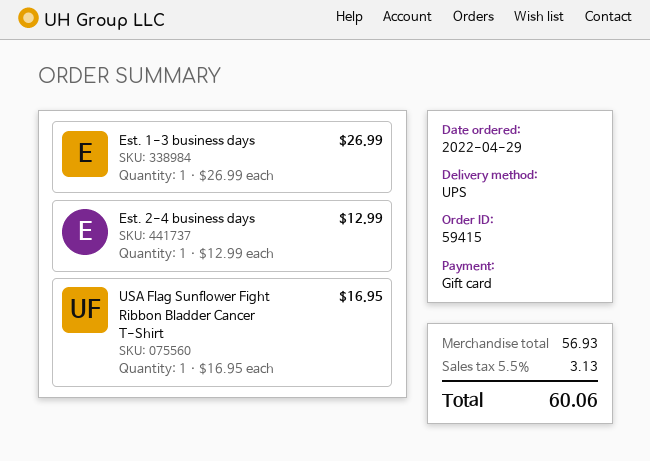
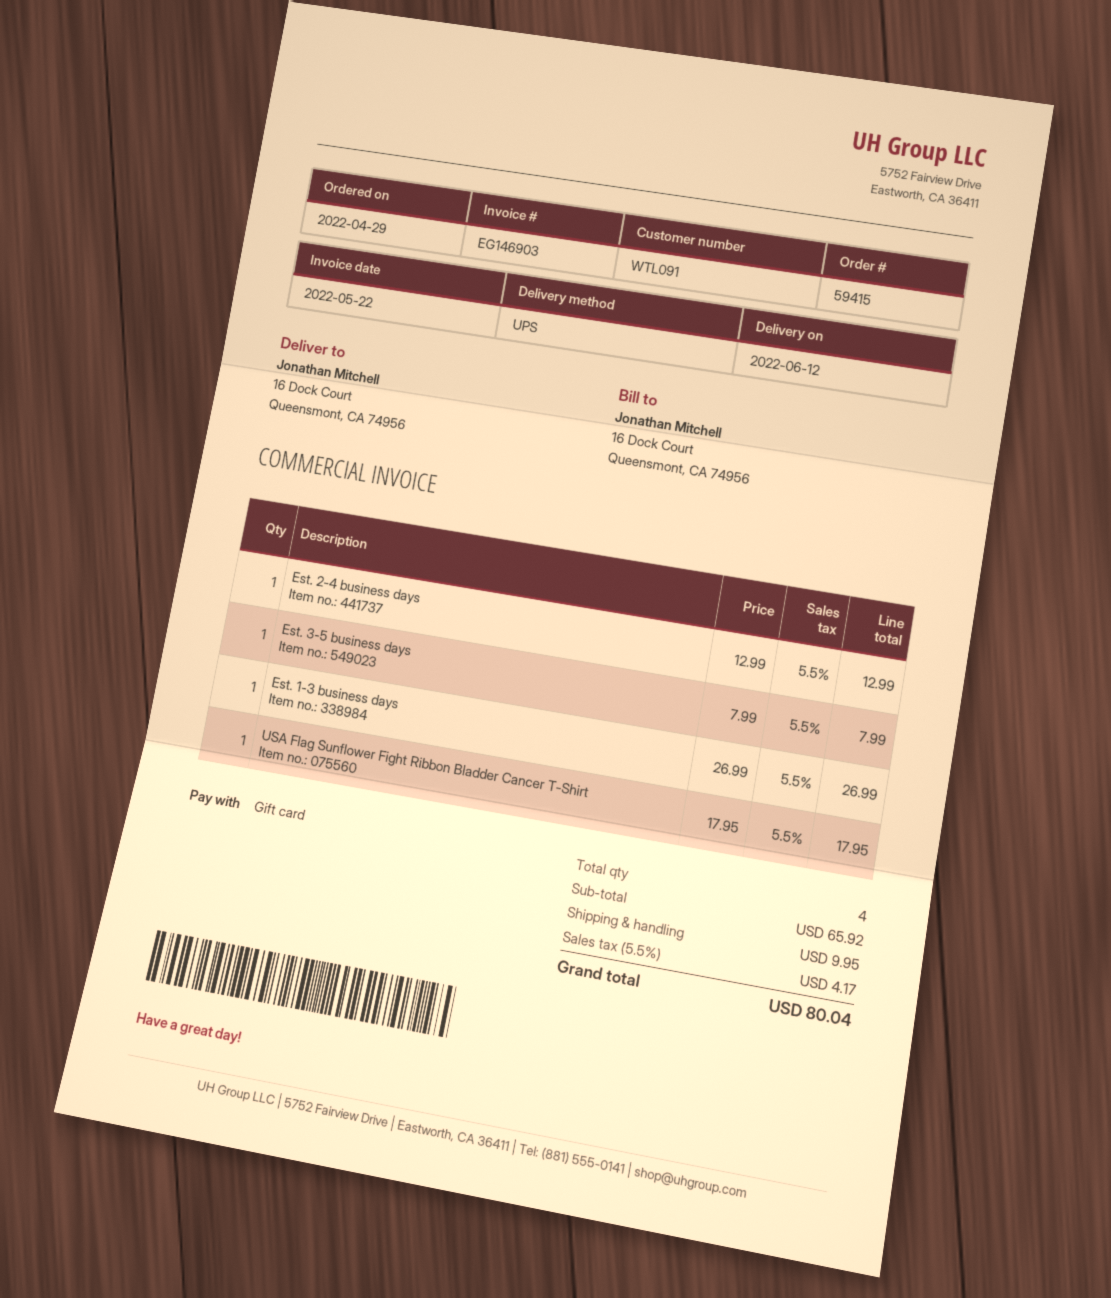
USA Flag Sunflower Fight Ribbon Bladder Cancer T-Shirt: 1 x 16.95 = 16.95 -> 1 x 17.95 = 17.95
Est. 3-5 business days: none -> 1 x 7.99 = 7.99
subtotal: 56.93 -> 65.92
shipping: none -> 9.95
tax: 5.5% = 3.13 -> 5.5% = 4.17
total: 60.06 -> 80.04

